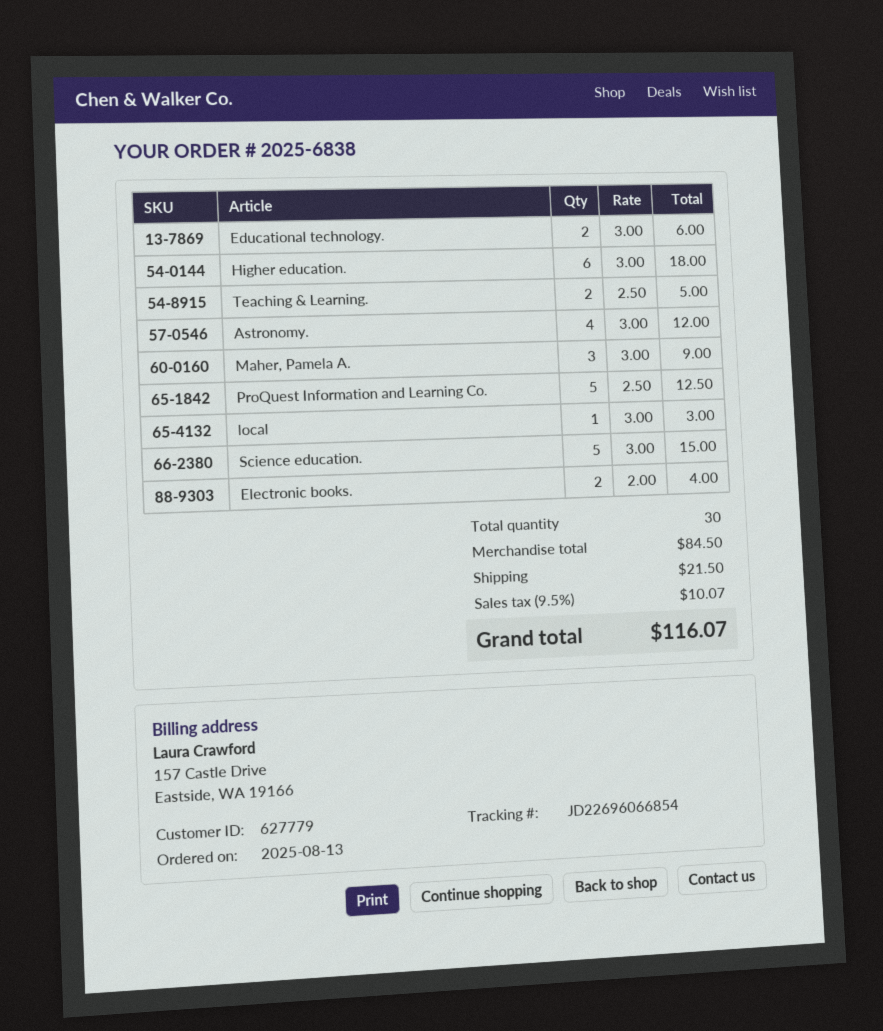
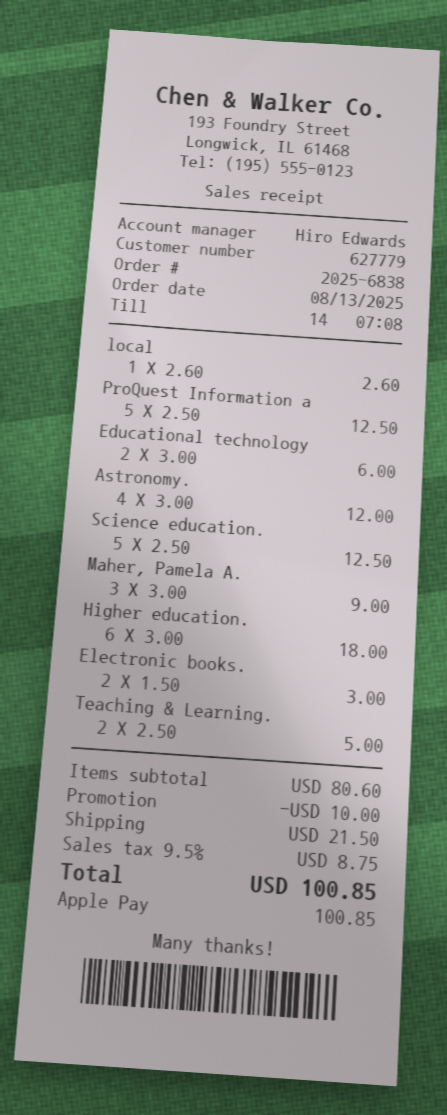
local: 1 x 3.00 = 3.00 -> 1 x 2.60 = 2.60
Science education.: 5 x 3.00 = 15.00 -> 5 x 2.50 = 12.50
Electronic books.: 2 x 2.00 = 4.00 -> 2 x 1.50 = 3.00
subtotal: 84.50 -> 80.60
discount: none -> 10.00
tax: 9.5% = 10.07 -> 9.5% = 8.75
total: 116.07 -> 100.85

